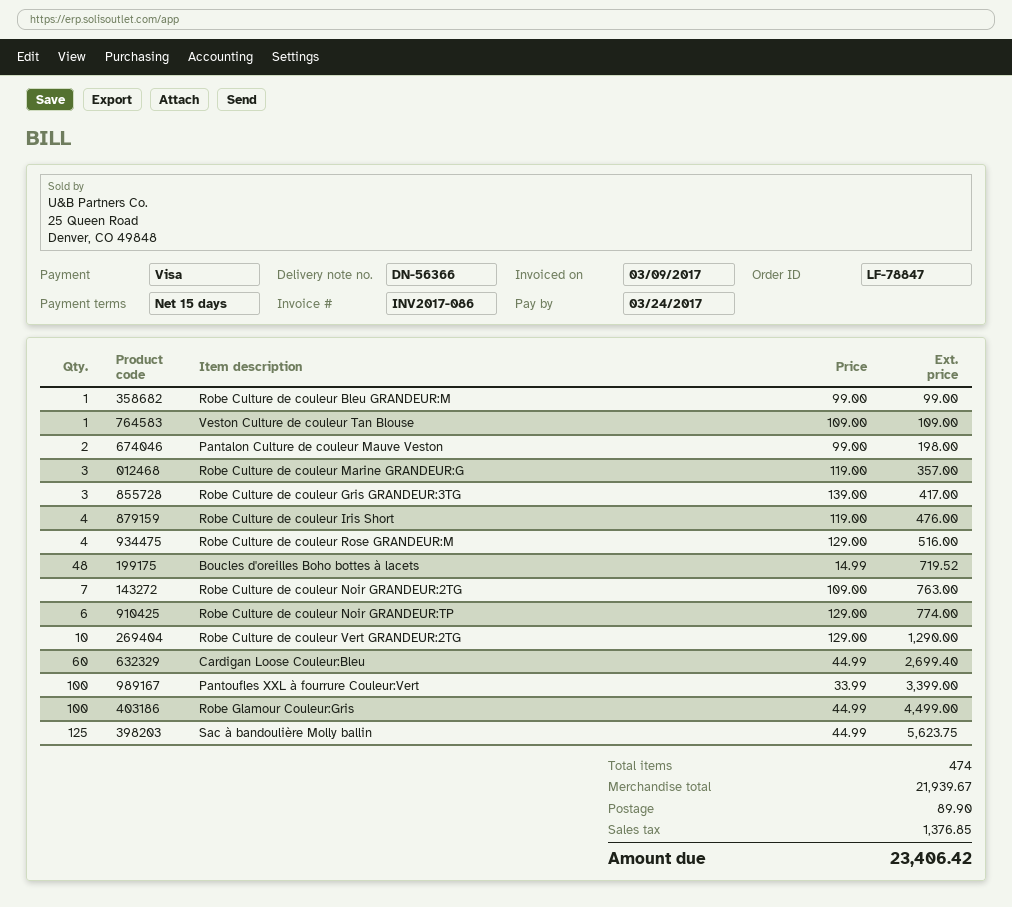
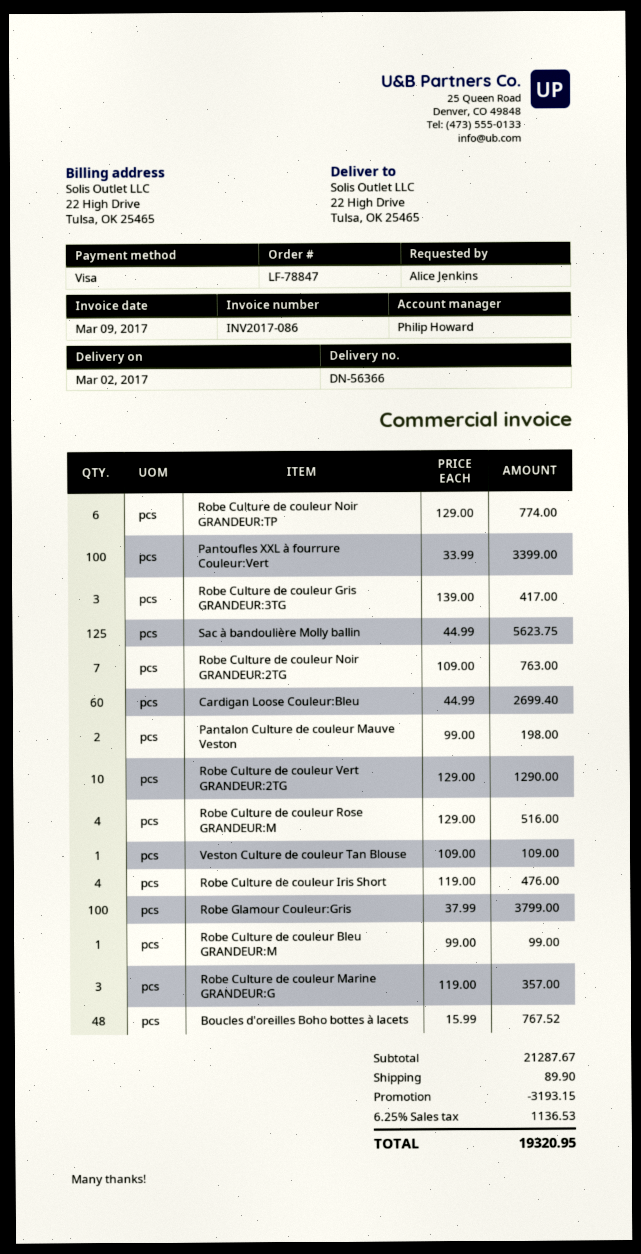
Boucles d'oreilles Boho bottes à lacets: 48 x 14.99 = 719.52 -> 48 x 15.99 = 767.52
Robe Glamour Couleur:Gris: 100 x 44.99 = 4499.00 -> 100 x 37.99 = 3799.00
subtotal: 21939.67 -> 21287.67
discount: none -> 3193.15
tax: 1376.85 -> 1136.53
total: 23406.42 -> 19320.95

